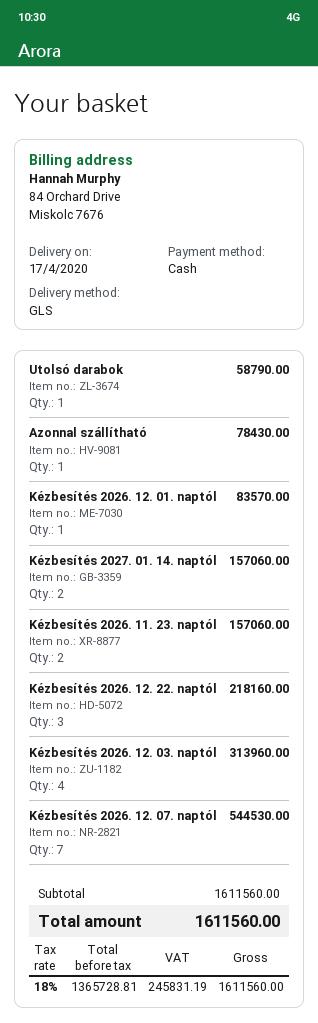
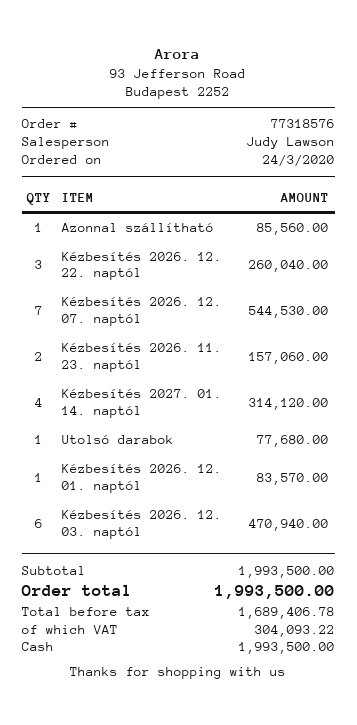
Utolsó darabok: 1 for 58790.00 -> 1 for 77680.00
Azonnal szállítható: 1 for 78430.00 -> 1 for 85560.00
Kézbesítés 2027. 01. 14. naptól: 2 for 157060.00 -> 4 for 314120.00
Kézbesítés 2026. 12. 22. naptól: 3 for 218160.00 -> 3 for 260040.00
Kézbesítés 2026. 12. 03. naptól: 4 for 313960.00 -> 6 for 470940.00
subtotal: 1611560.00 -> 1993500.00
net: 1365728.81 -> 1689406.78
tax: 245831.19 -> 304093.22
total: 1611560.00 -> 1993500.00

